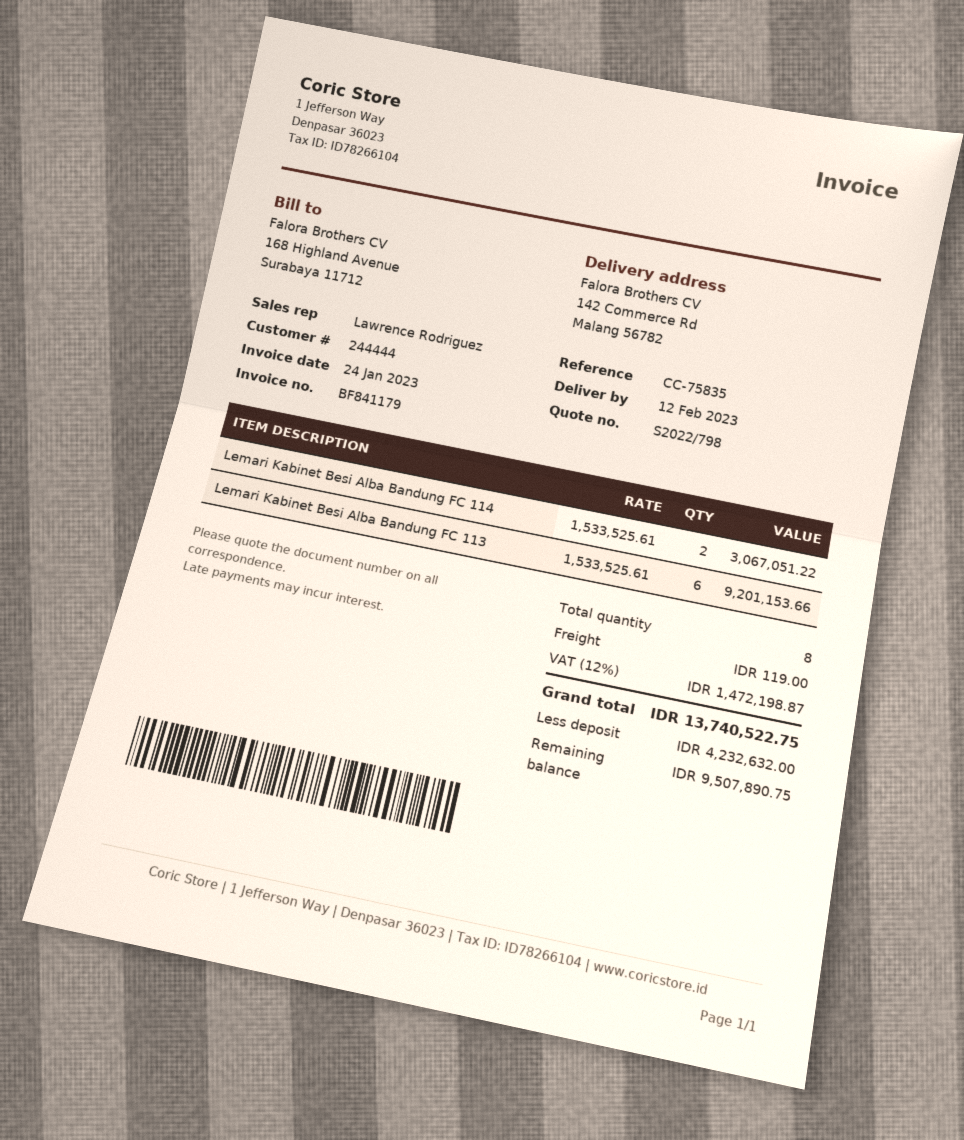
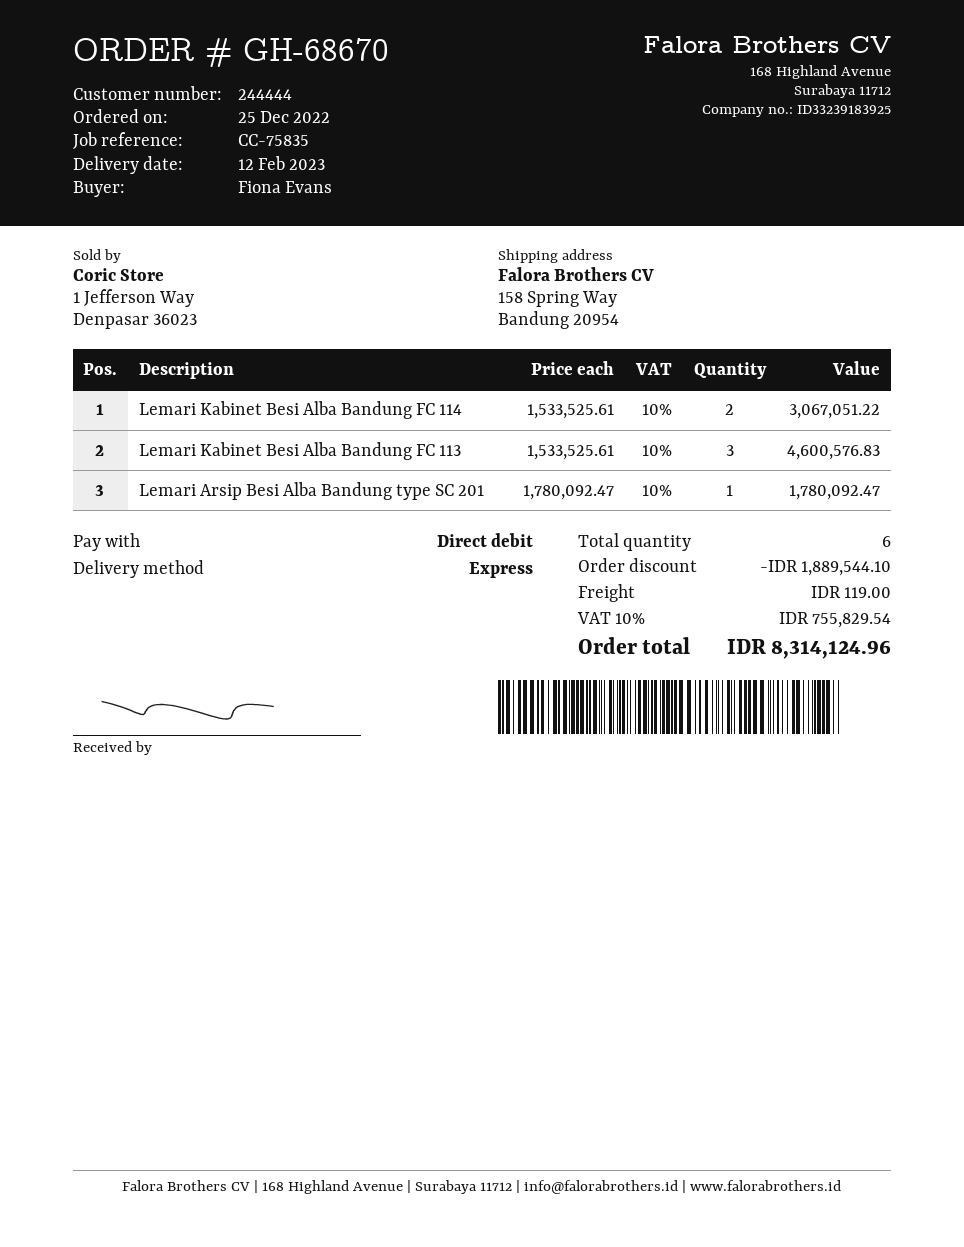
ship to: 142 Commerce Rd, Malang 56782 -> 158 Spring Way, Bandung 20954
Lemari Kabinet Besi Alba Bandung FC 113: 6 x 1533525.61 = 9201153.66 -> 3 x 1533525.61 = 4600576.83
Lemari Arsip Besi Alba Bandung type SC 201: none -> 1 x 1780092.47 = 1780092.47
total quantity: 8 -> 6
discount: none -> 1889544.10
tax: 12% = 1472198.87 -> 10% = 755829.54
total: 13740522.75 -> 8314124.96

